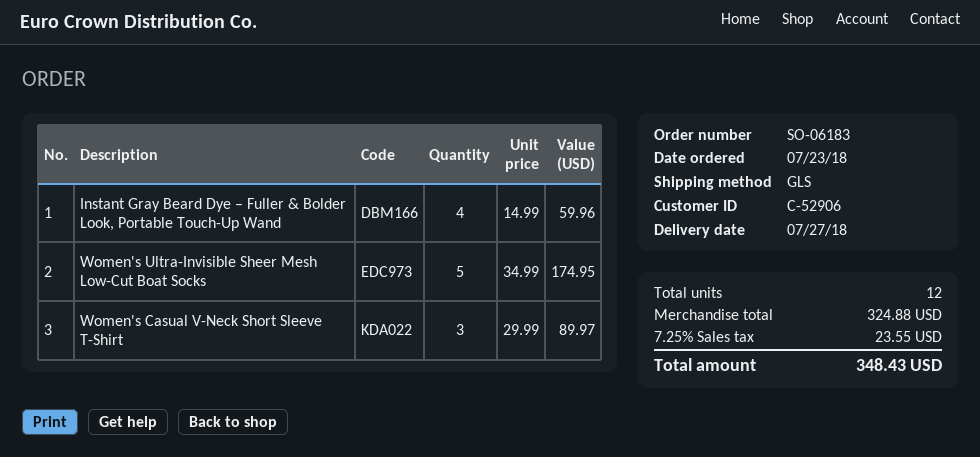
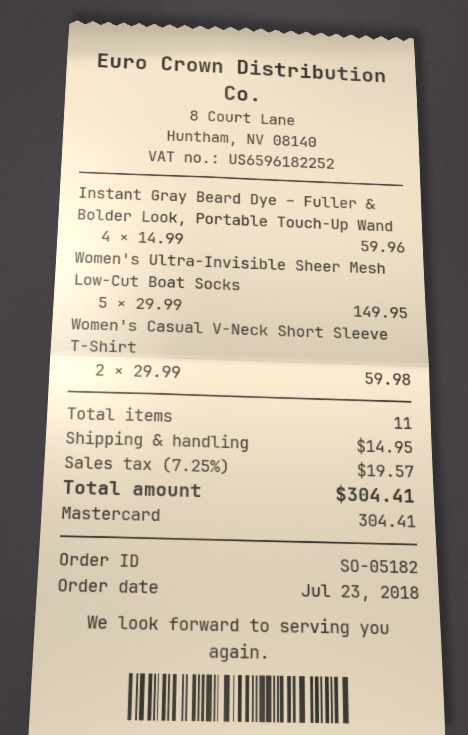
order number: SO-06183 -> SO-05182
Women's Ultra-Invisible Sheer Mesh Low-Cut Boat Socks: 5 x 34.99 = 174.95 -> 5 x 29.99 = 149.95
Women's Casual V-Neck Short Sleeve T-Shirt: 3 x 29.99 = 89.97 -> 2 x 29.99 = 59.98
total quantity: 12 -> 11
shipping: none -> 14.95
tax: 7.25% = 23.55 -> 7.25% = 19.57
total: 348.43 -> 304.41

